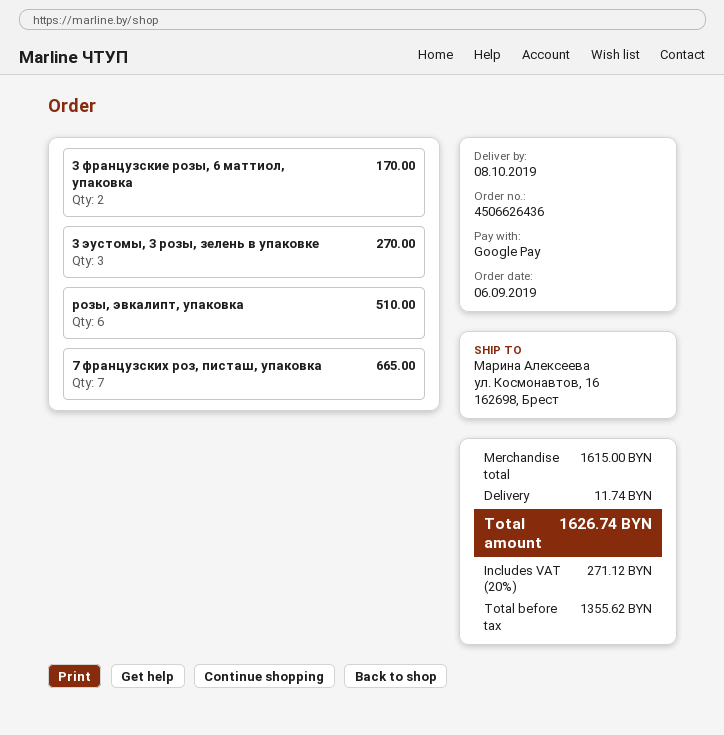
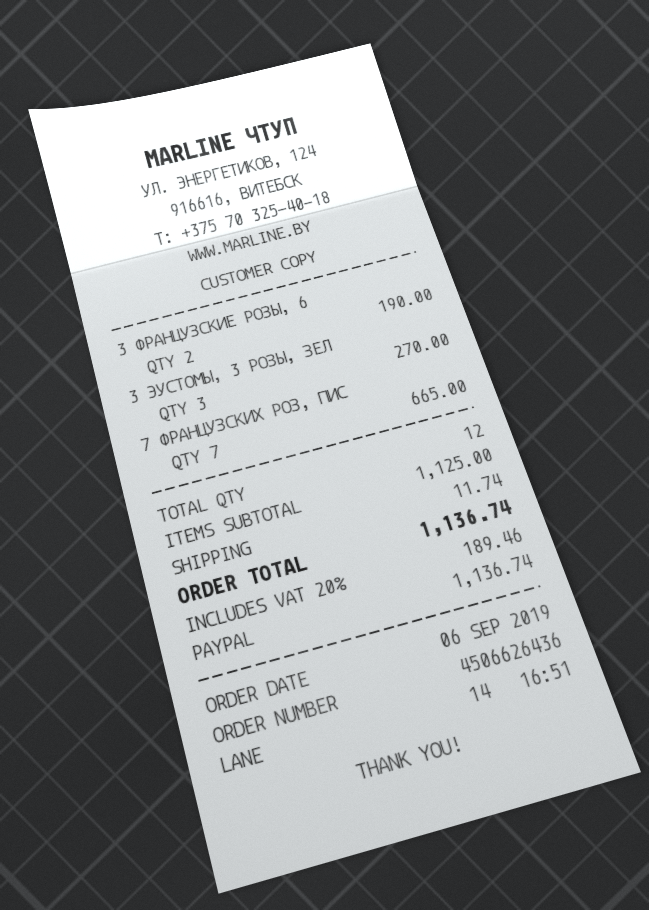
payment method: Google Pay -> PayPal
3 французские розы, 6 маттиол, упаковка: 2 for 170.00 -> 2 for 190.00
розы, эвкалипт, упаковка: 6 for 510.00 -> none
subtotal: 1615.00 -> 1125.00
tax: 20% = 271.12 -> 20% = 189.46
total: 1626.74 -> 1136.74

